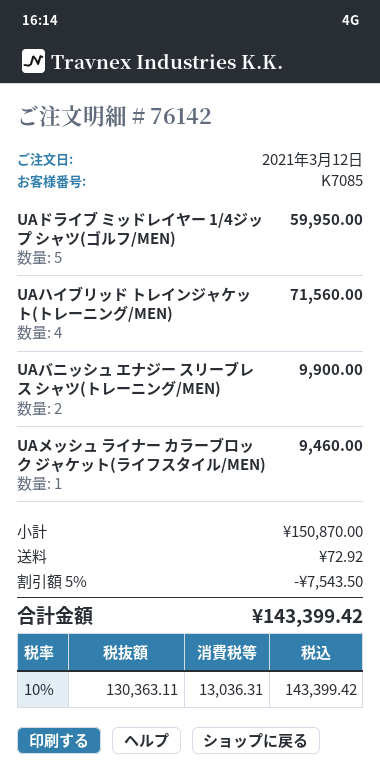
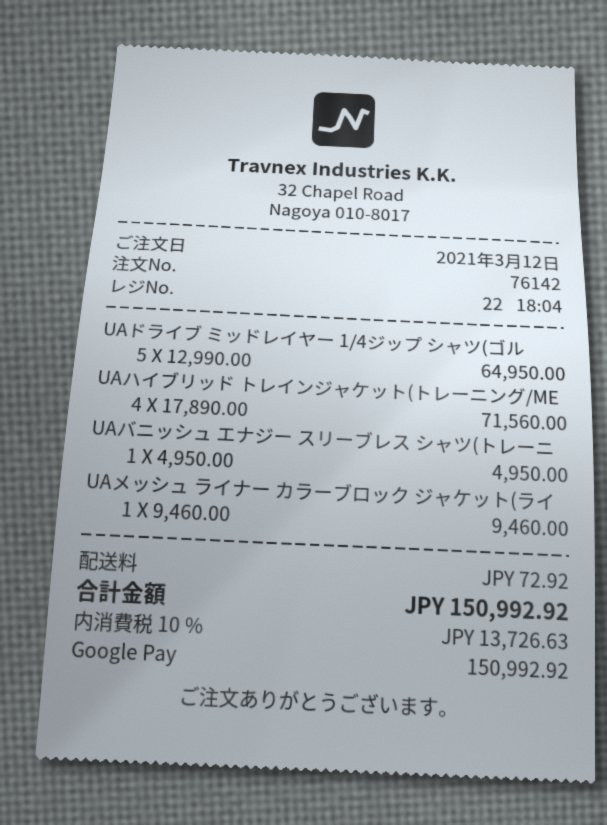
UAドライブ ミッドレイヤー 1/4ジップ シャツ(ゴルフ/MEN): 5 for 59950.00 -> 5 for 64950.00
UAバニッシュ エナジー スリーブレス シャツ(トレーニング/MEN): 2 for 9900.00 -> 1 for 4950.00
discount: 5% = 7543.50 -> none
tax: 10% = 13036.31 -> 10% = 13726.63
total: 143399.42 -> 150992.92

